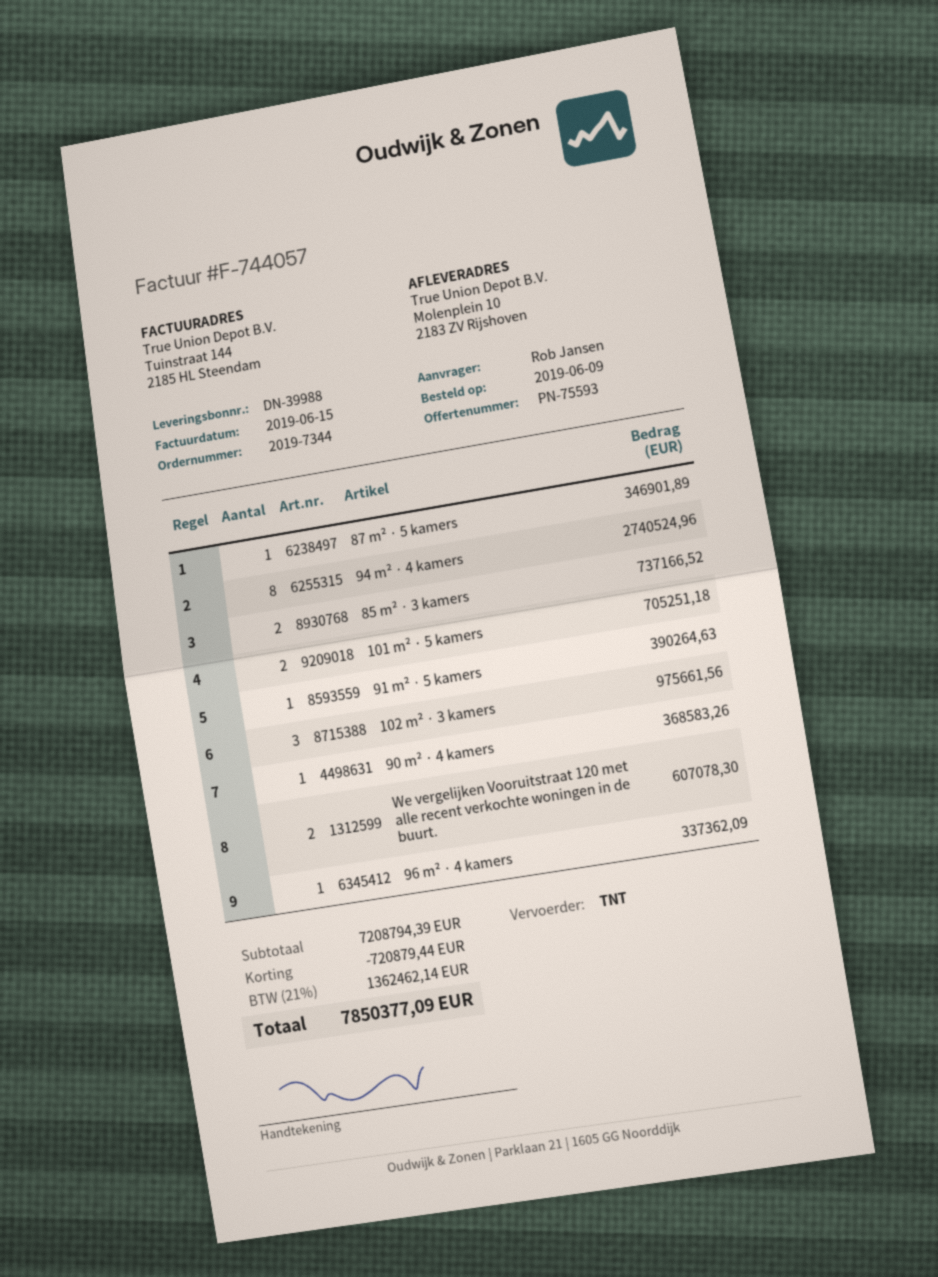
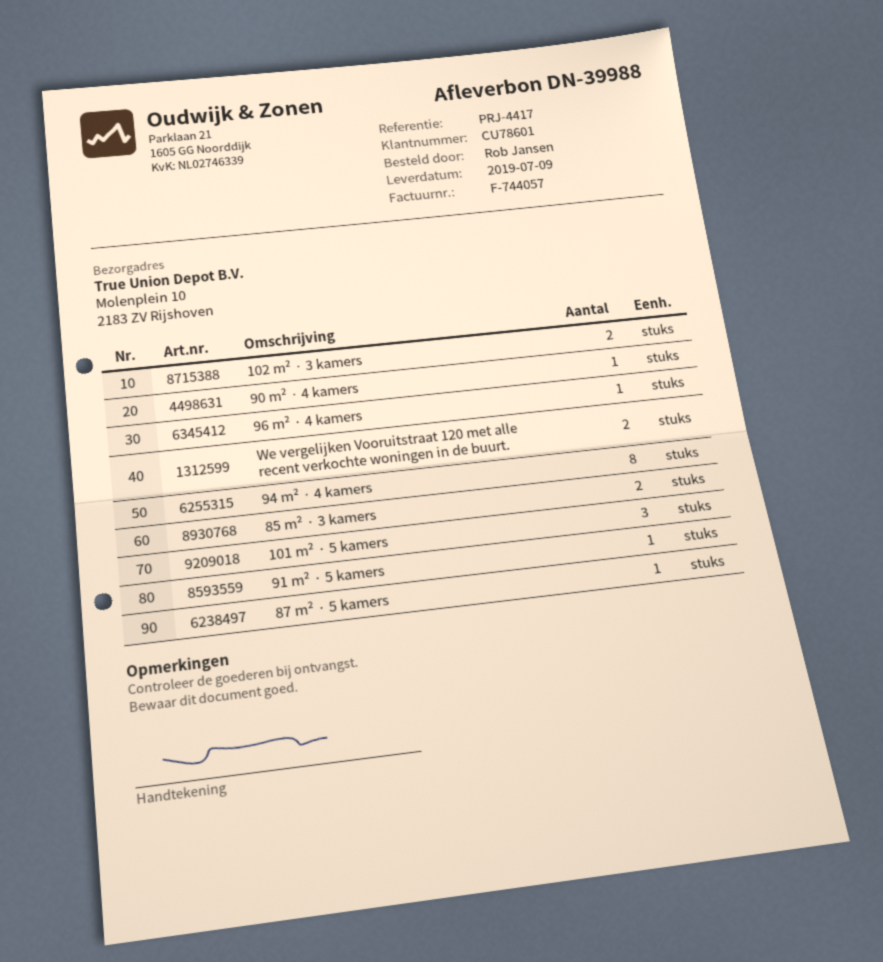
101 m² · 5 kamers: 2 -> 3
102 m² · 3 kamers: 3 -> 2

